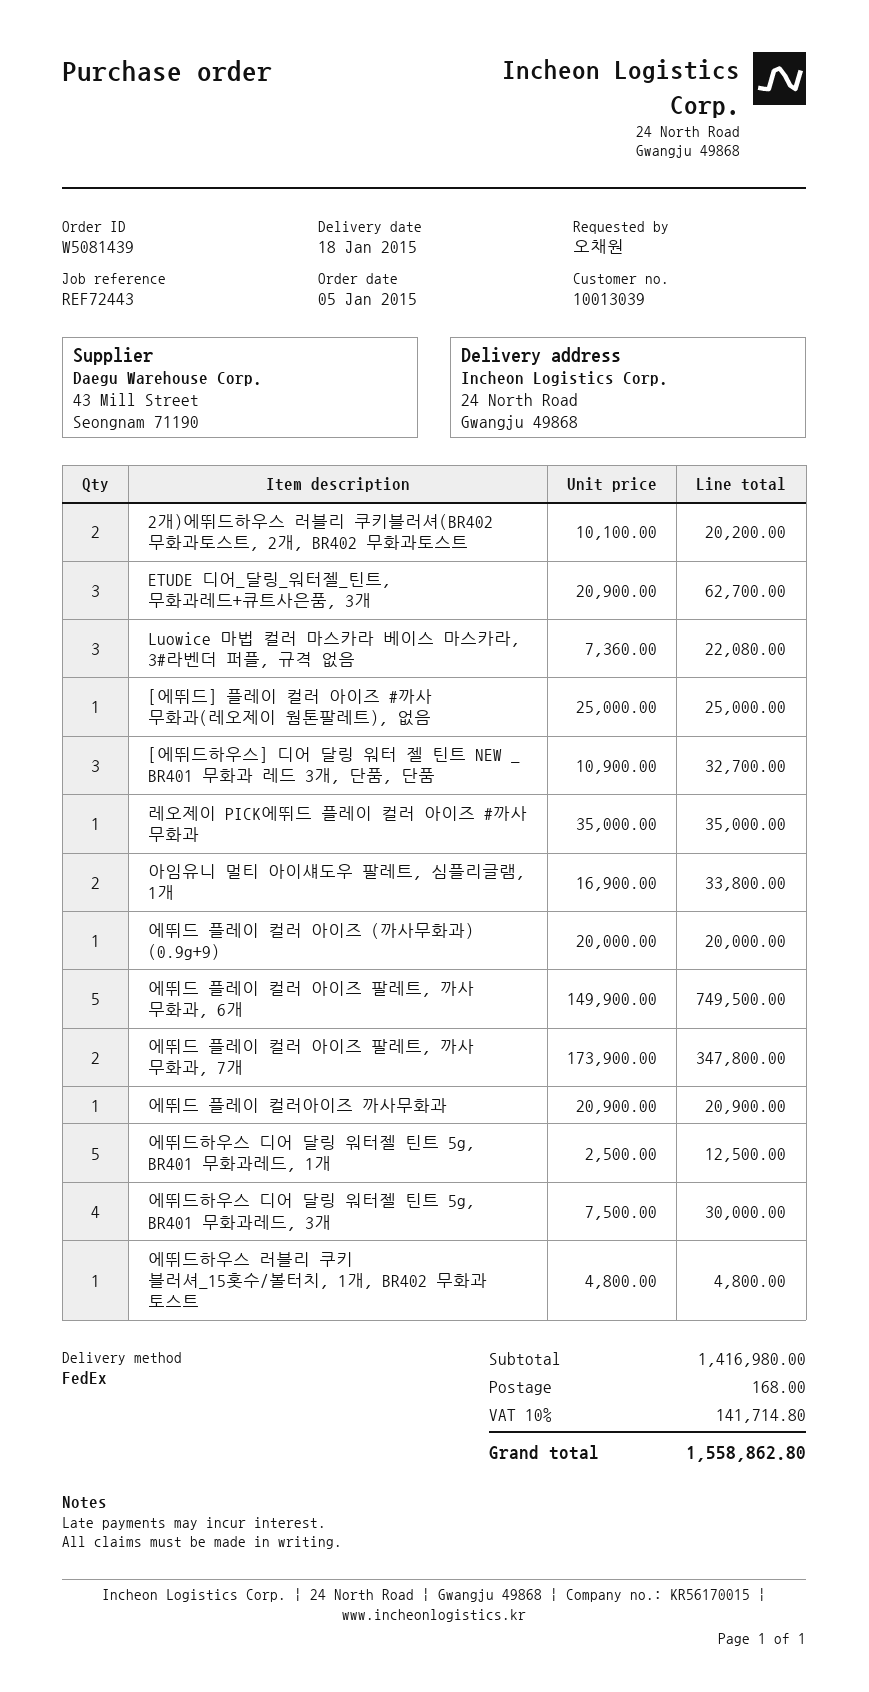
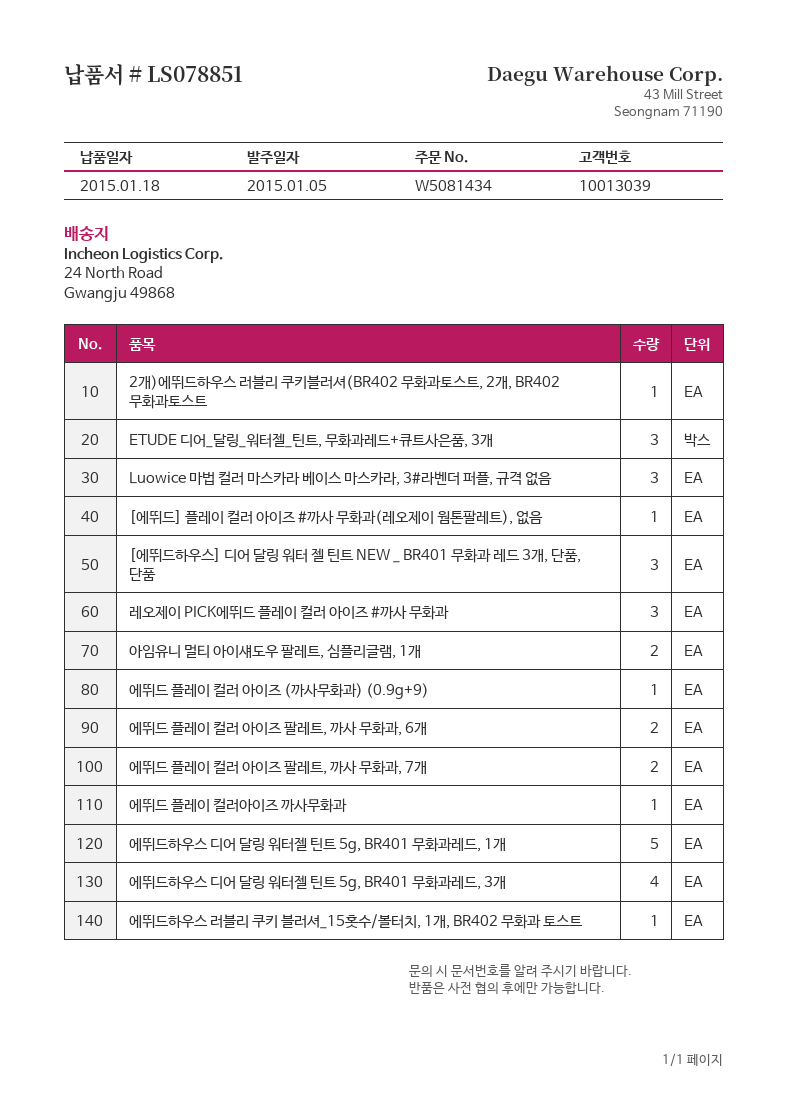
order number: W5081439 -> W5081434
2개)에뛰드하우스 러블리 쿠키블러셔(BR402 무화과토스트, 2개, BR402 무화과토스트: 2 -> 1
레오제이 PICK에뛰드 플레이 컬러 아이즈 #까사 무화과: 1 -> 3
에뛰드 플레이 컬러 아이즈 팔레트, 까사 무화과, 6개: 5 -> 2

